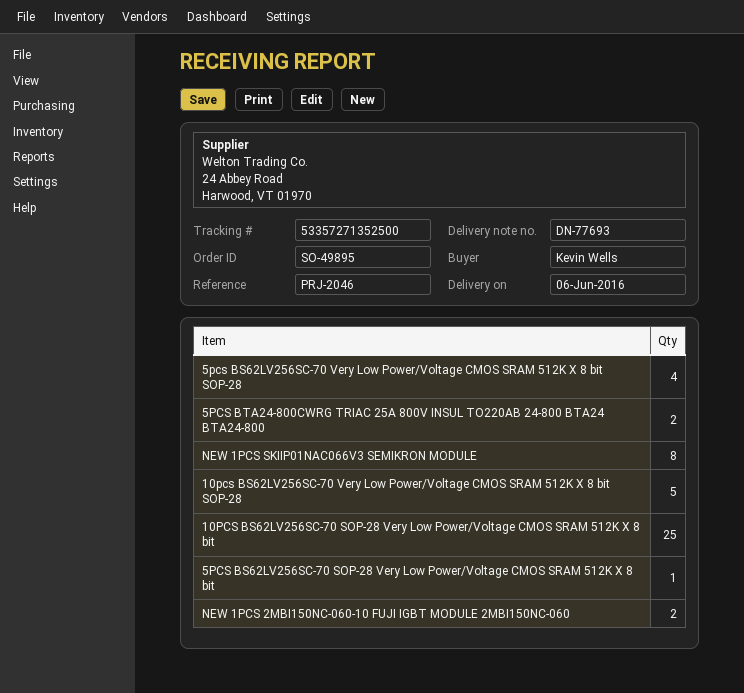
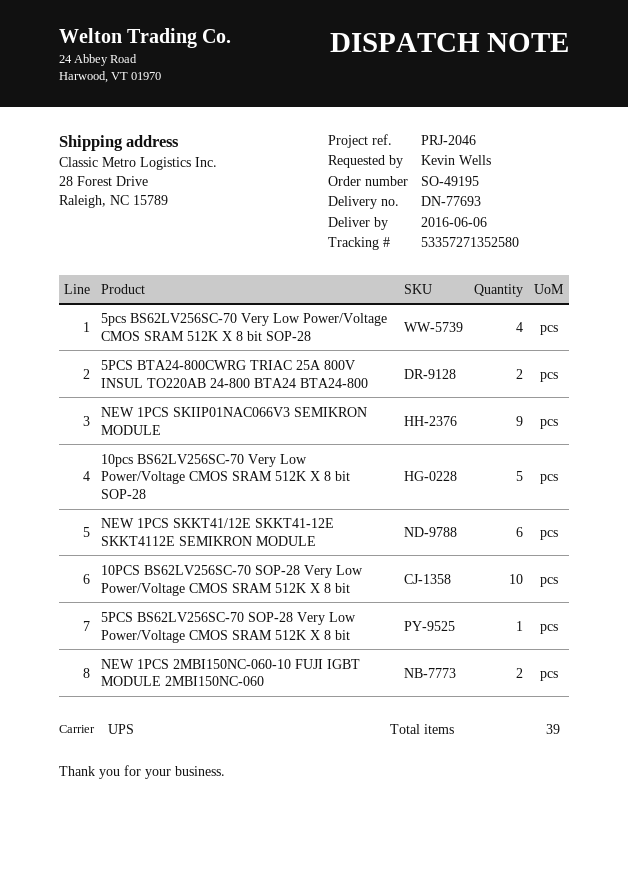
order number: SO-49895 -> SO-49195
tracking number: 53357271352500 -> 53357271352580
NEW 1PCS SKIIP01NAC066V3 SEMIKRON MODULE: 8 -> 9
10PCS BS62LV256SC-70 SOP-28 Very Low Power/Voltage CMOS SRAM 512K X 8 bit: 25 -> 10
NEW 1PCS SKKT41/12E SKKT41-12E SKKT4112E SEMIKRON MODULE: none -> 6

